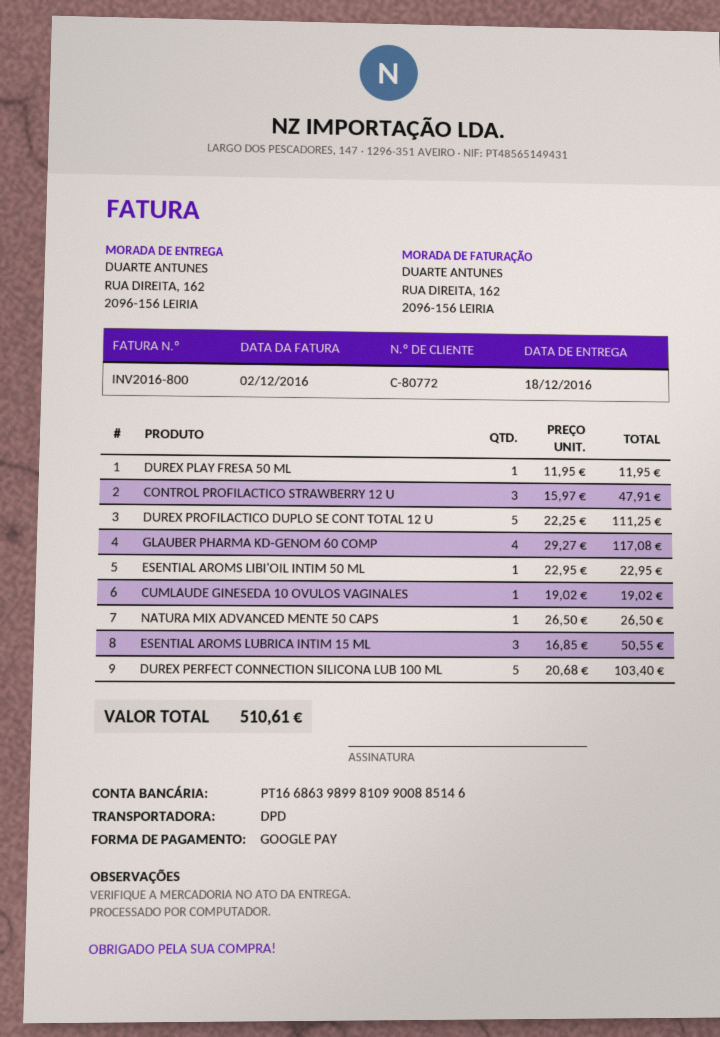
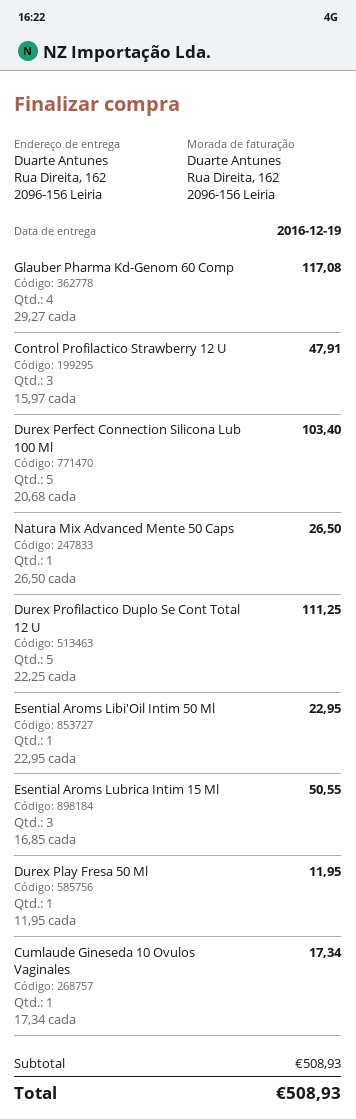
delivery date: 2016-12-18 -> 2016-12-19
CUMLAUDE GINESEDA 10 OVULOS VAGINALES: 1 x 19.02 = 19.02 -> 1 x 17.34 = 17.34
total: 510.61 -> 508.93

